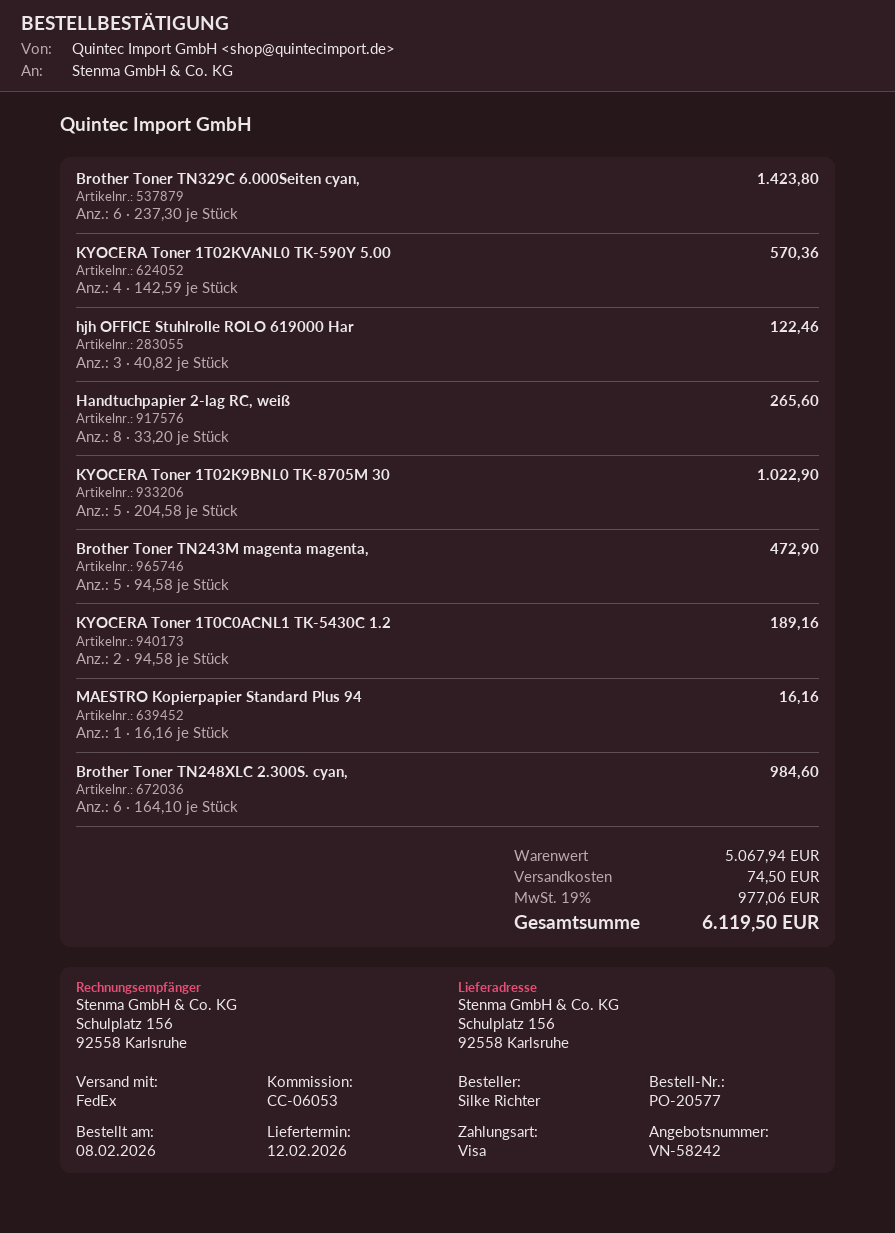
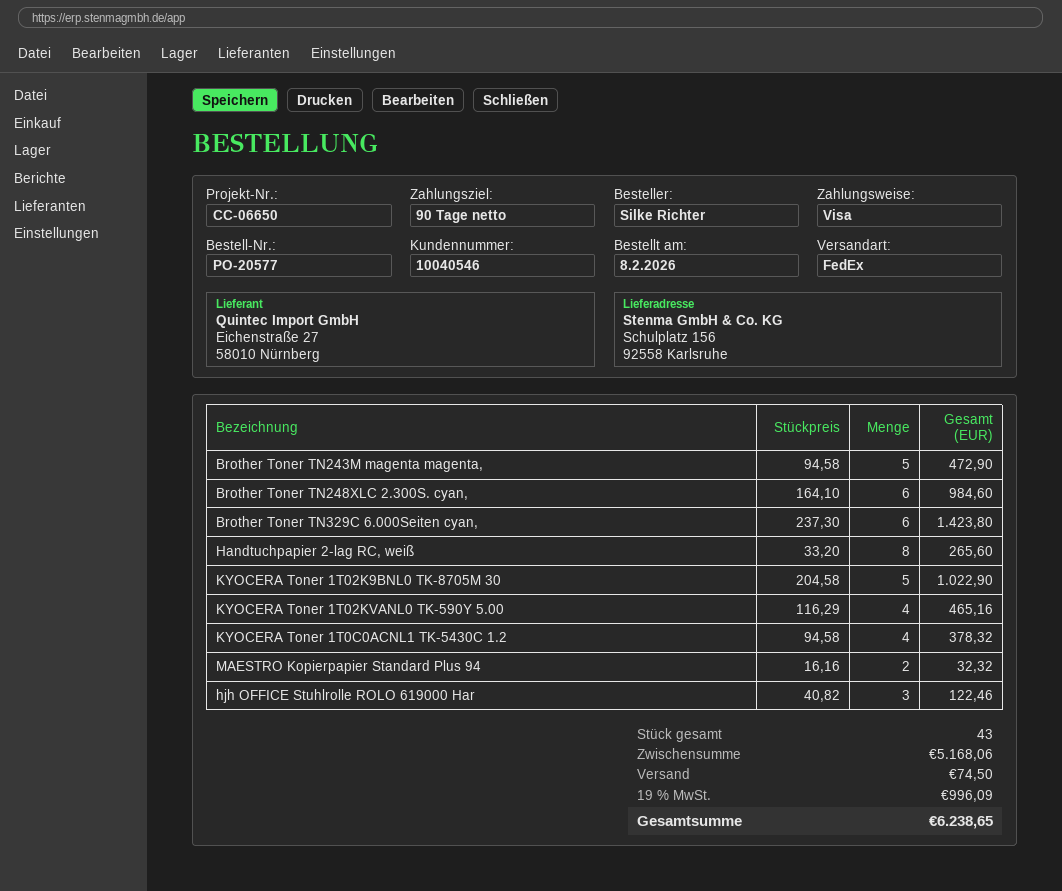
reference: CC-06053 -> CC-06650
KYOCERA Toner 1T02KVANL0 TK-590Y 5.00: 4 x 142.59 = 570.36 -> 4 x 116.29 = 465.16
KYOCERA Toner 1T0C0ACNL1 TK-5430C 1.2: 2 x 94.58 = 189.16 -> 4 x 94.58 = 378.32
MAESTRO Kopierpapier Standard Plus 94: 1 x 16.16 = 16.16 -> 2 x 16.16 = 32.32
subtotal: 5067.94 -> 5168.06
tax: 19% = 977.06 -> 19% = 996.09
total: 6119.50 -> 6238.65

